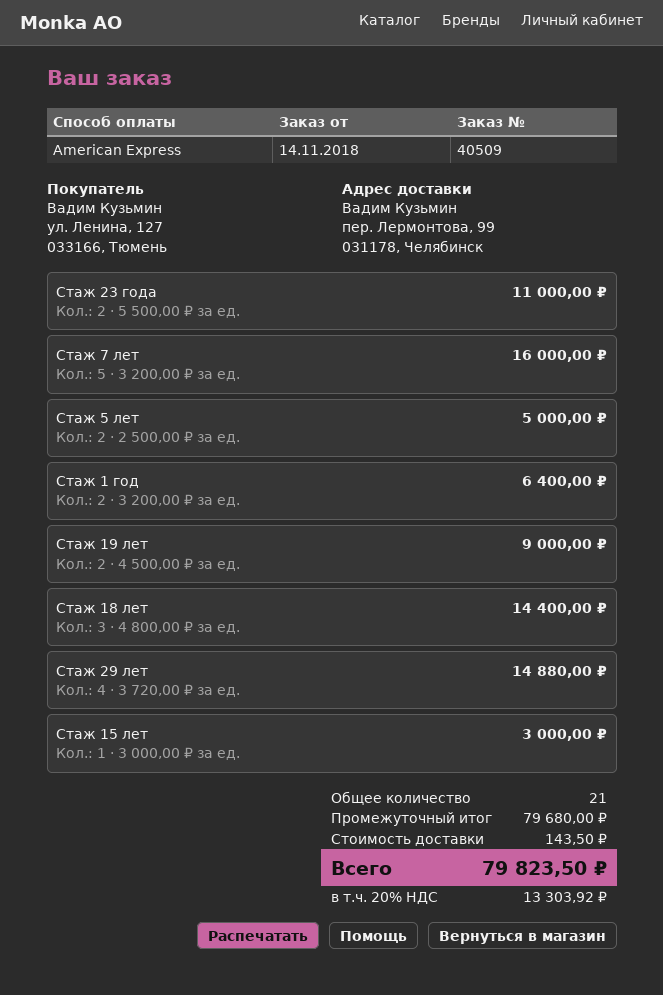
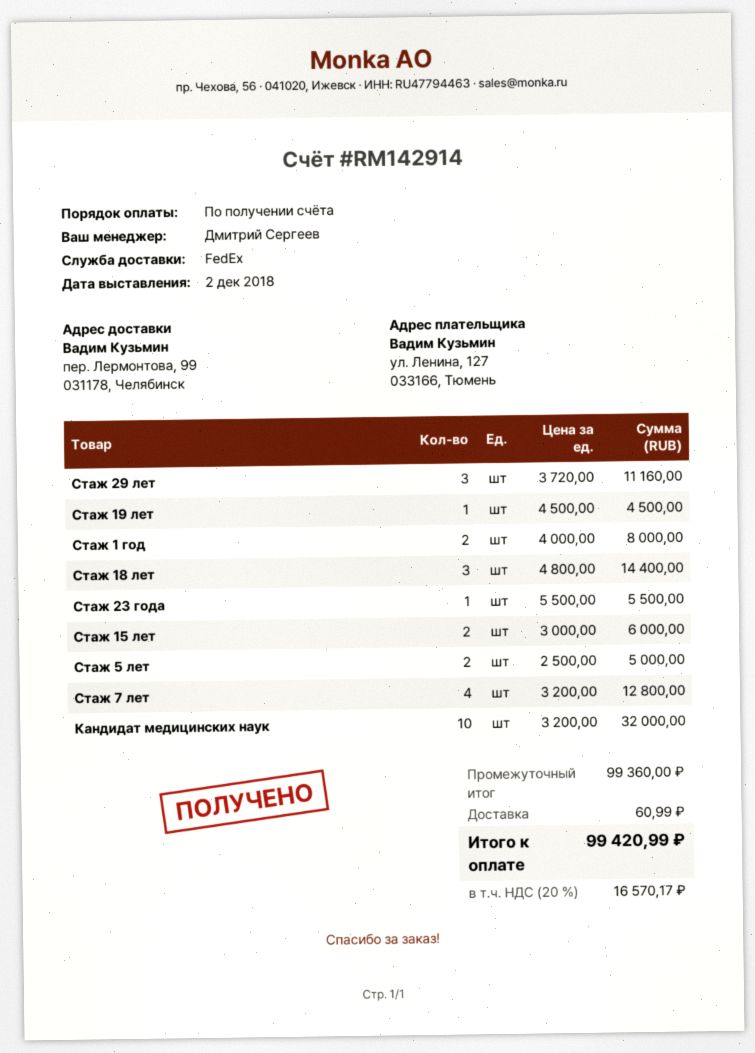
Стаж 23 года: 2 x 5500.00 = 11000.00 -> 1 x 5500.00 = 5500.00
Стаж 7 лет: 5 x 3200.00 = 16000.00 -> 4 x 3200.00 = 12800.00
Стаж 1 год: 2 x 3200.00 = 6400.00 -> 2 x 4000.00 = 8000.00
Стаж 19 лет: 2 x 4500.00 = 9000.00 -> 1 x 4500.00 = 4500.00
Стаж 29 лет: 4 x 3720.00 = 14880.00 -> 3 x 3720.00 = 11160.00
Стаж 15 лет: 1 x 3000.00 = 3000.00 -> 2 x 3000.00 = 6000.00
Кандидат медицинских наук: none -> 10 x 3200.00 = 32000.00
subtotal: 79680.00 -> 99360.00
shipping: 143.50 -> 60.99
tax: 20% = 13303.92 -> 20% = 16570.17
total: 79823.50 -> 99420.99

